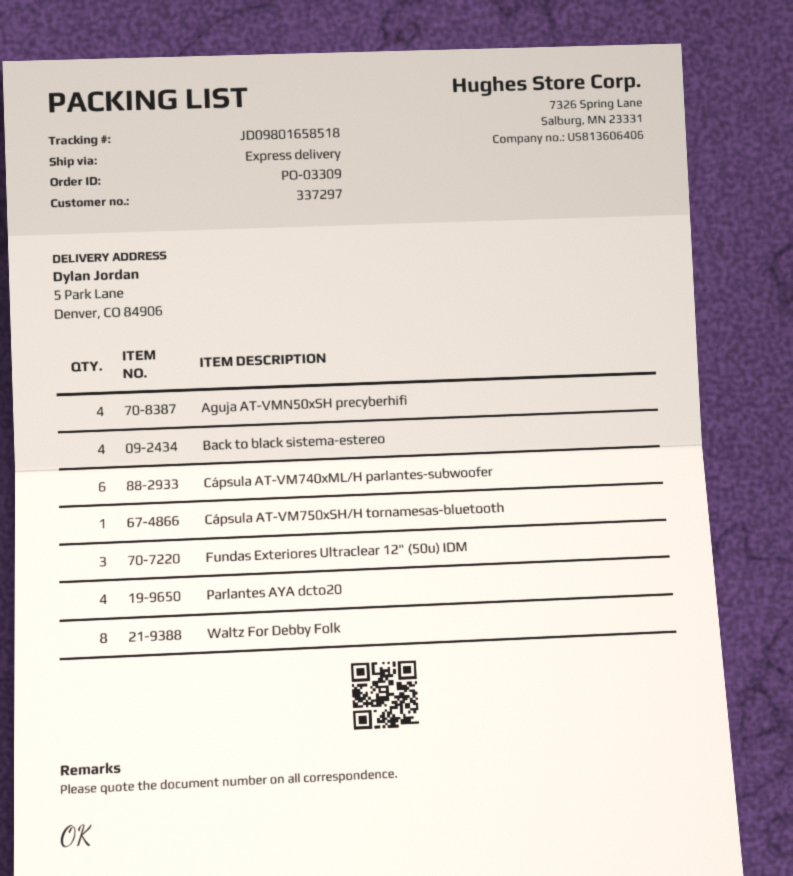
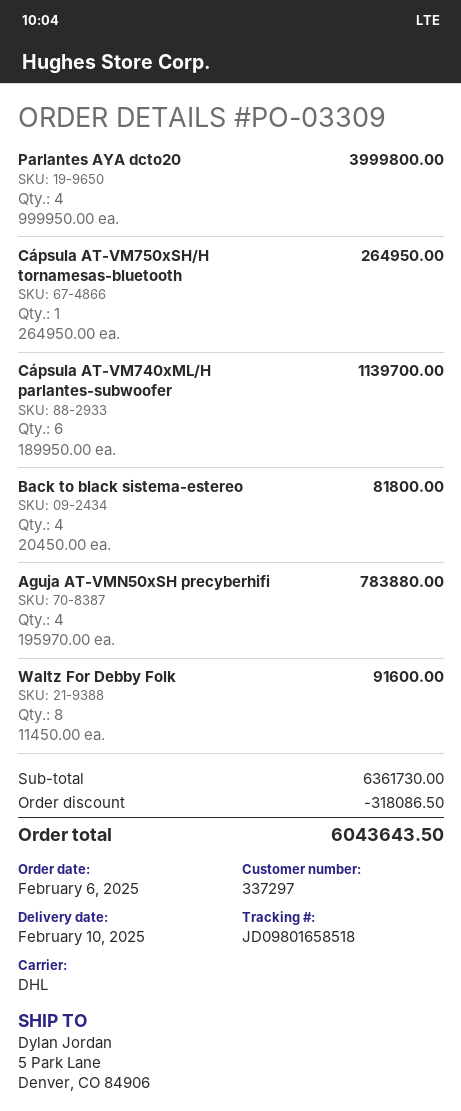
shipping method: express -> DHL
Fundas Exteriores Ultraclear 12" (50u) IDM: 3 -> none

